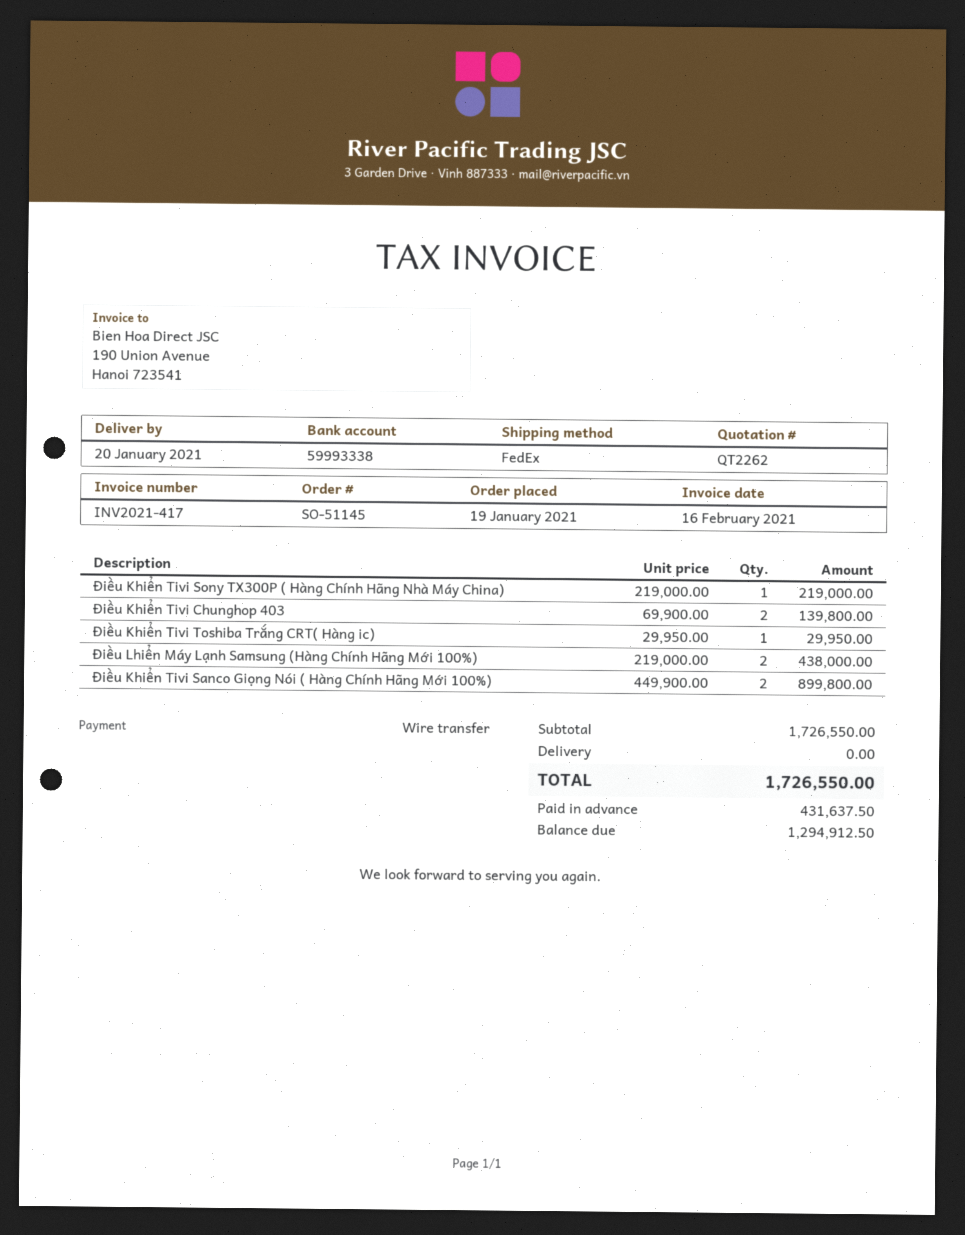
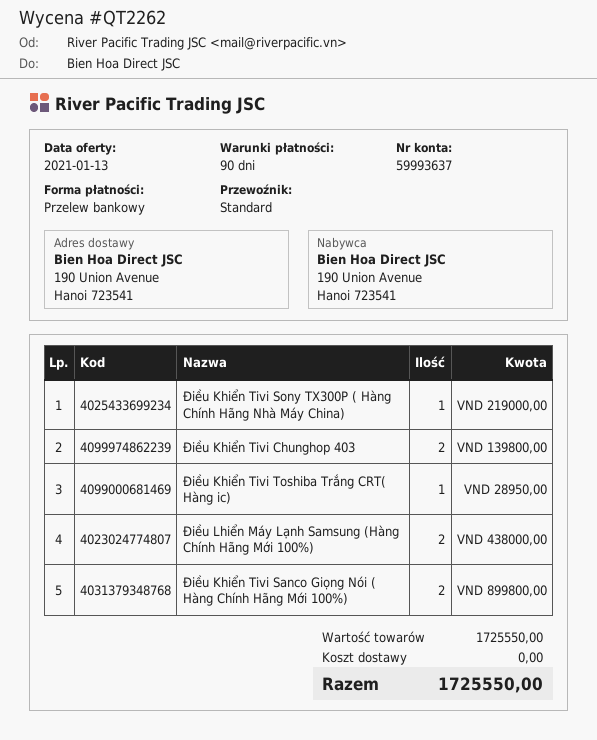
bank account: 59993338 -> 59993637
shipping method: FedEx -> standard
Điều Khiển Tivi Toshiba Trắng CRT( Hàng ic): 1 for 29950.00 -> 1 for 28950.00
subtotal: 1726550.00 -> 1725550.00
total: 1726550.00 -> 1725550.00

